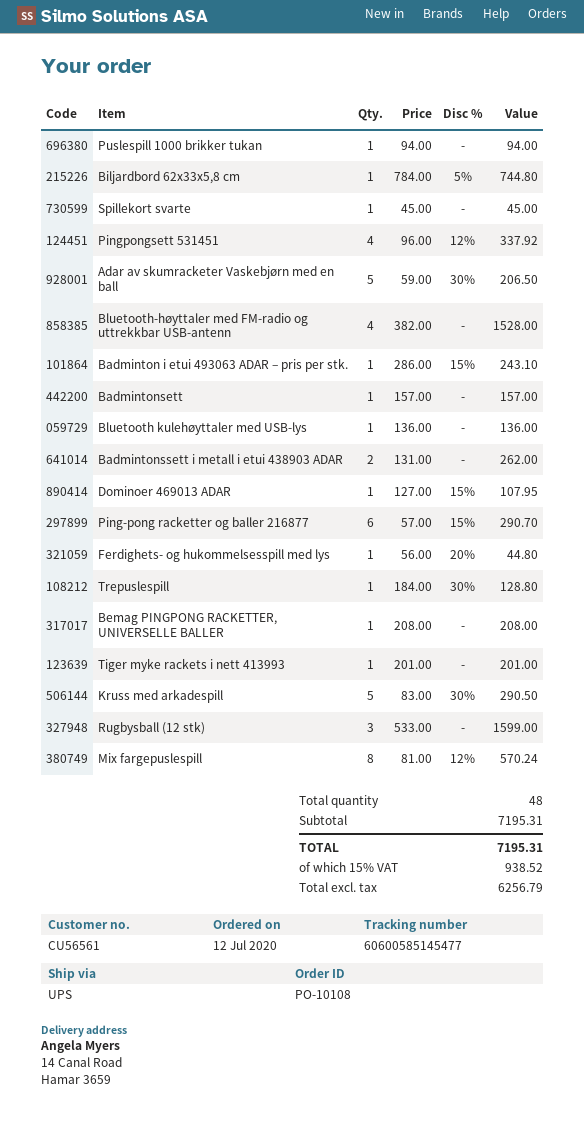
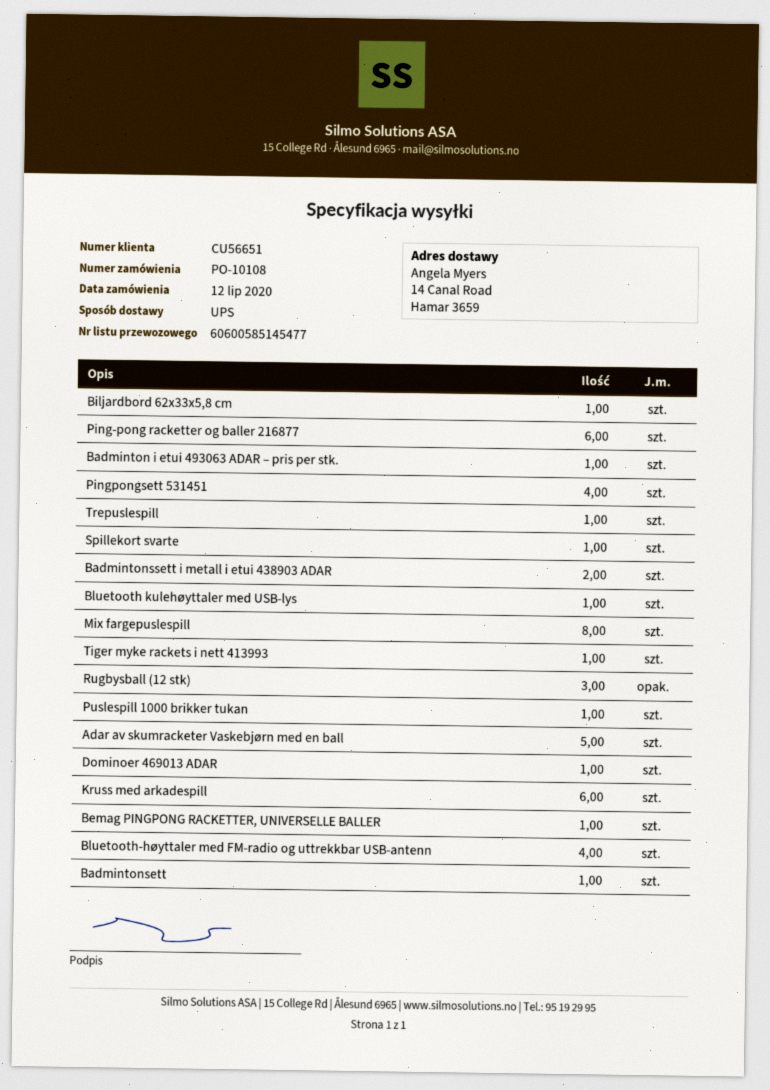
customer number: CU56561 -> CU56651
Ferdighets- og hukommelsesspill med lys: 1 -> none
Kruss med arkadespill: 5 -> 6

